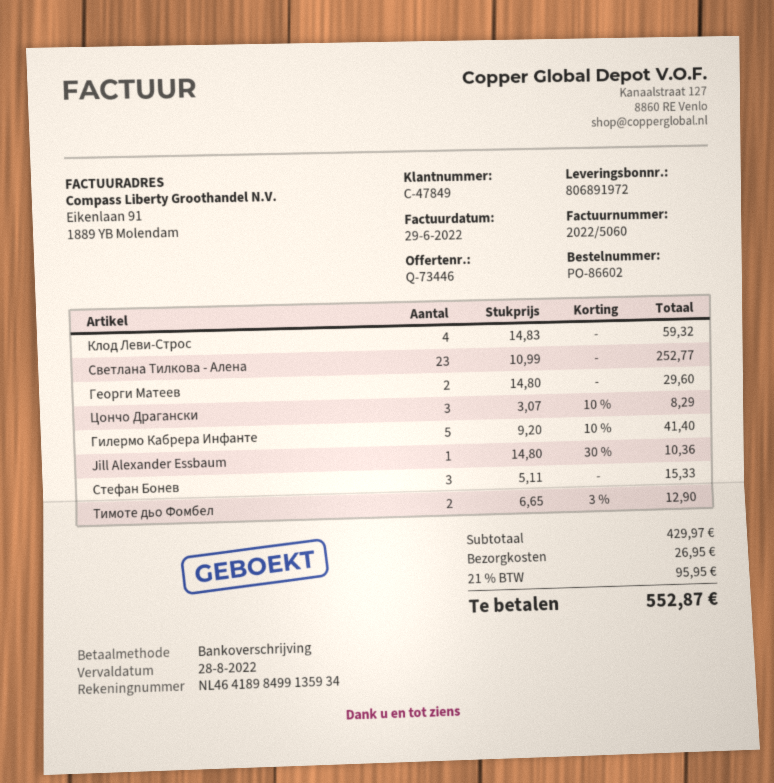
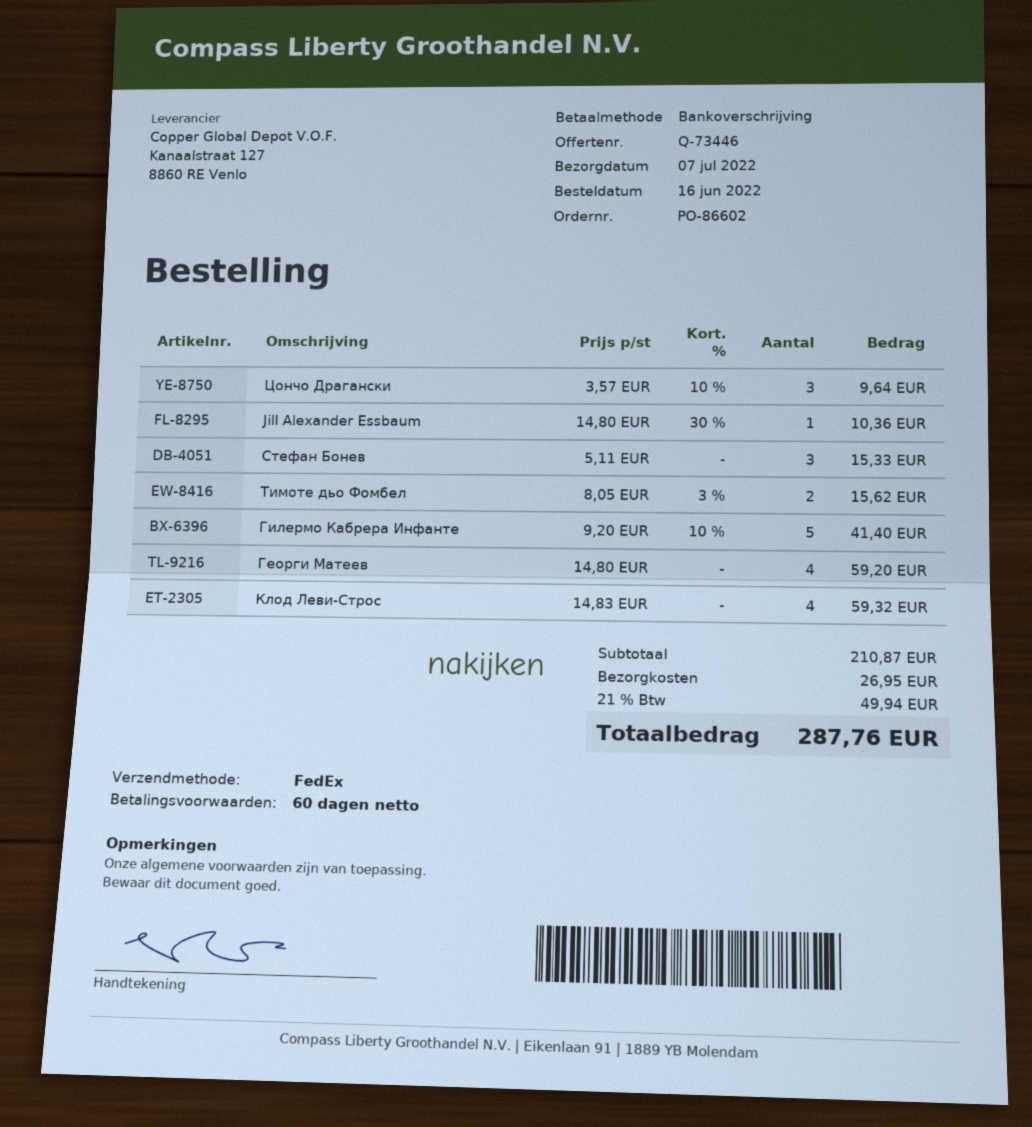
Светлана Тилкова - Алена: 23 x 10.99 = 252.77 -> none
Георги Матеев: 2 x 14.80 = 29.60 -> 4 x 14.80 = 59.20
Цончо Драгански: 3 x 3.07 - 10% = 8.29 -> 3 x 3.57 - 10% = 9.64
Тимоте дьо Фомбел: 2 x 6.65 - 3% = 12.90 -> 2 x 8.05 - 3% = 15.62
subtotal: 429.97 -> 210.87
tax: 21% = 95.95 -> 21% = 49.94
total: 552.87 -> 287.76

